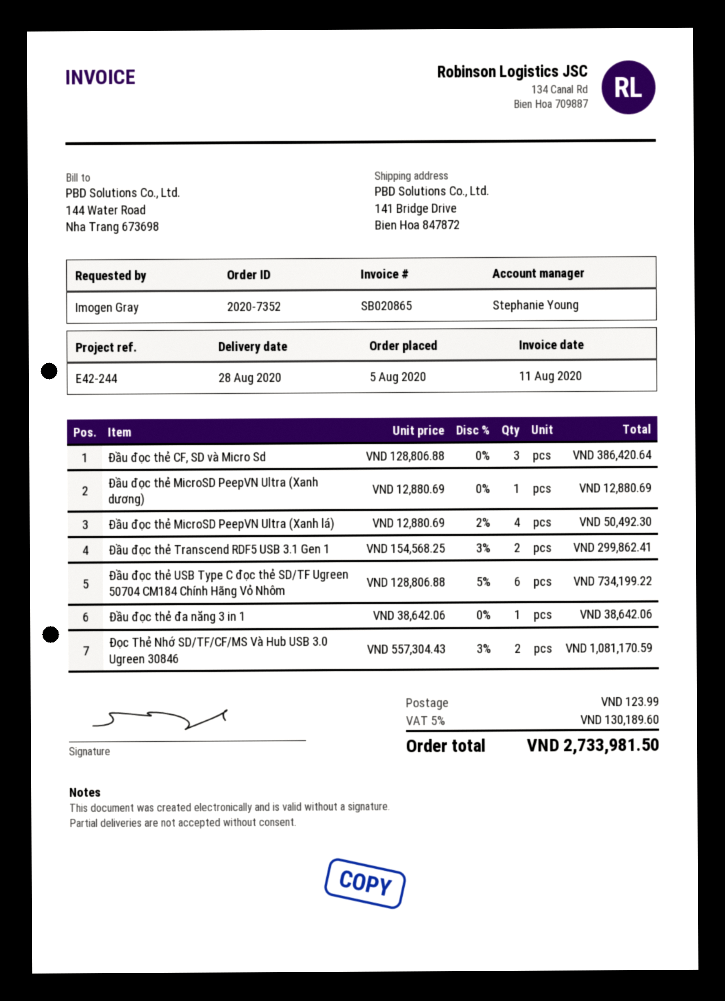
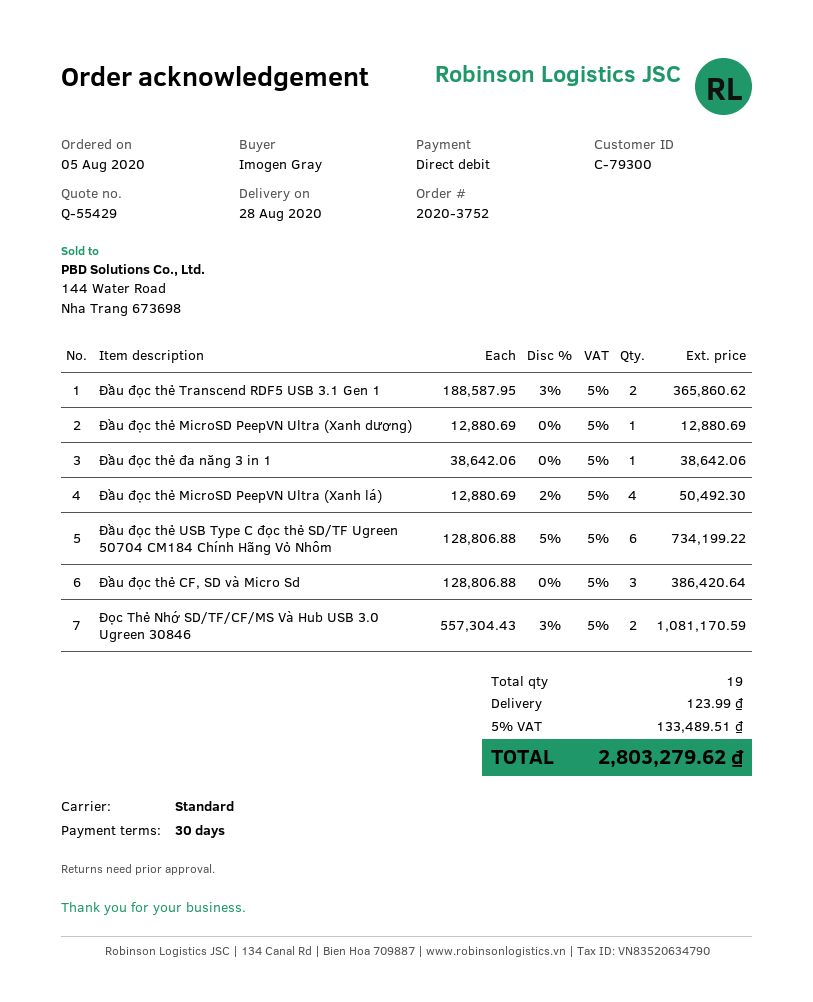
order number: 2020-7352 -> 2020-3752
Đầu đọc thẻ Transcend RDF5 USB 3.1 Gen 1: 2 x 154568.25 - 3% = 299862.41 -> 2 x 188587.95 - 3% = 365860.62
tax: 5% = 130189.60 -> 5% = 133489.51
total: 2733981.50 -> 2803279.62

